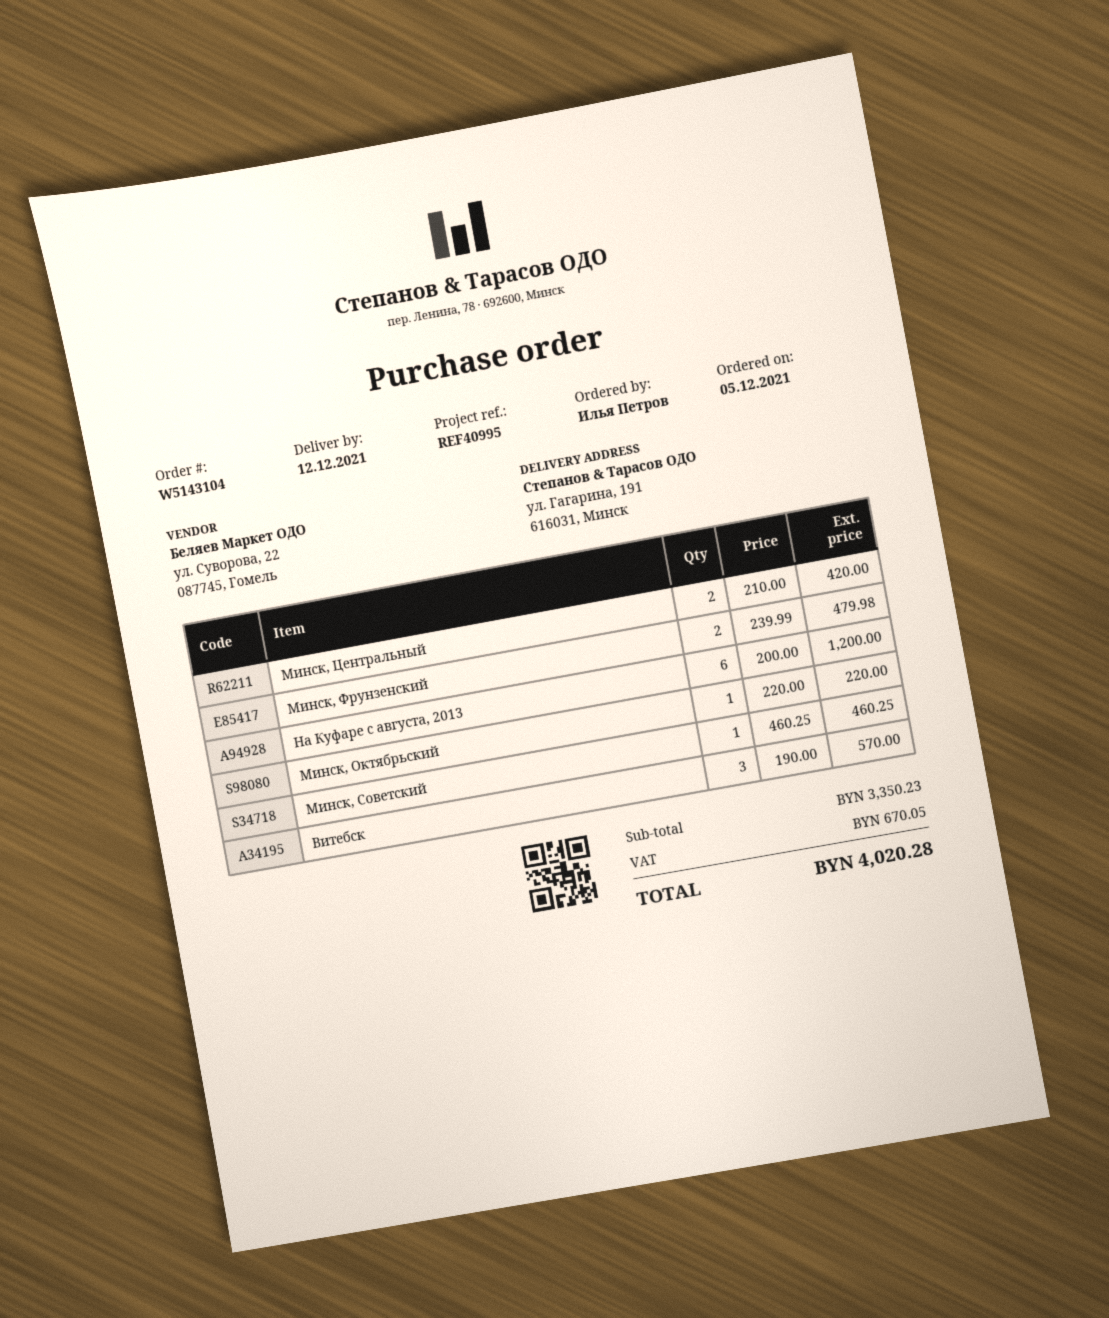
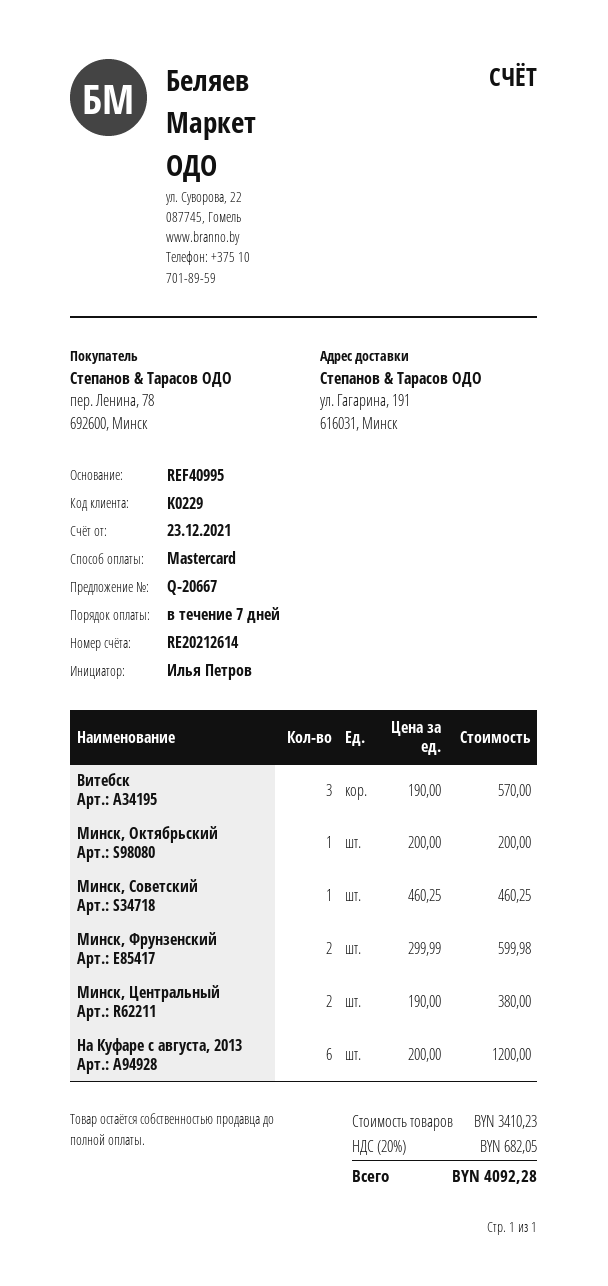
Минск, Центральный: 2 x 210.00 = 420.00 -> 2 x 190.00 = 380.00
Минск, Фрунзенский: 2 x 239.99 = 479.98 -> 2 x 299.99 = 599.98
Минск, Октябрьский: 1 x 220.00 = 220.00 -> 1 x 200.00 = 200.00
subtotal: 3350.23 -> 3410.23
tax: 670.05 -> 682.05
total: 4020.28 -> 4092.28

